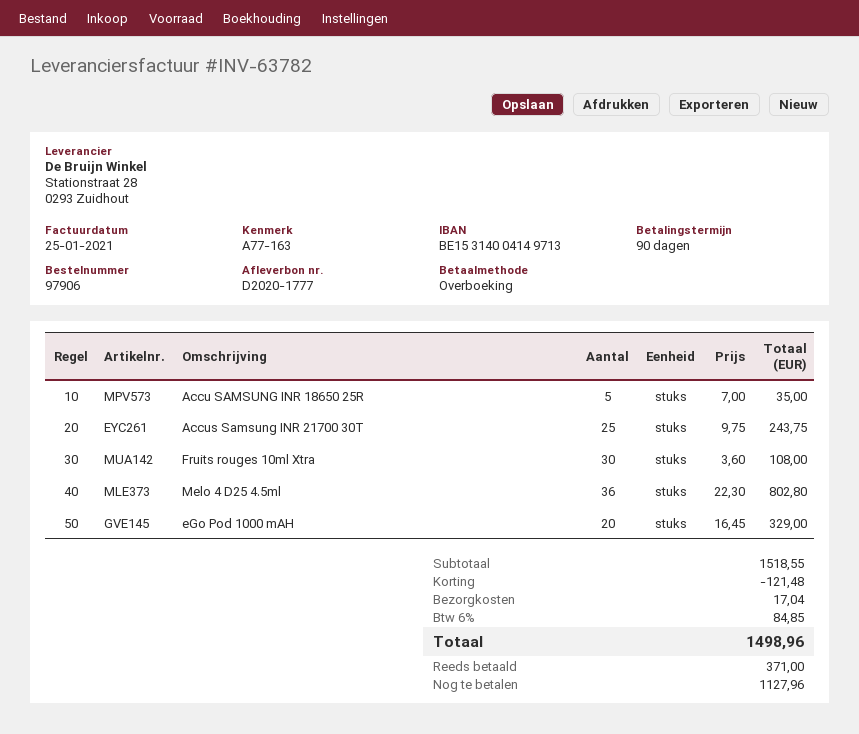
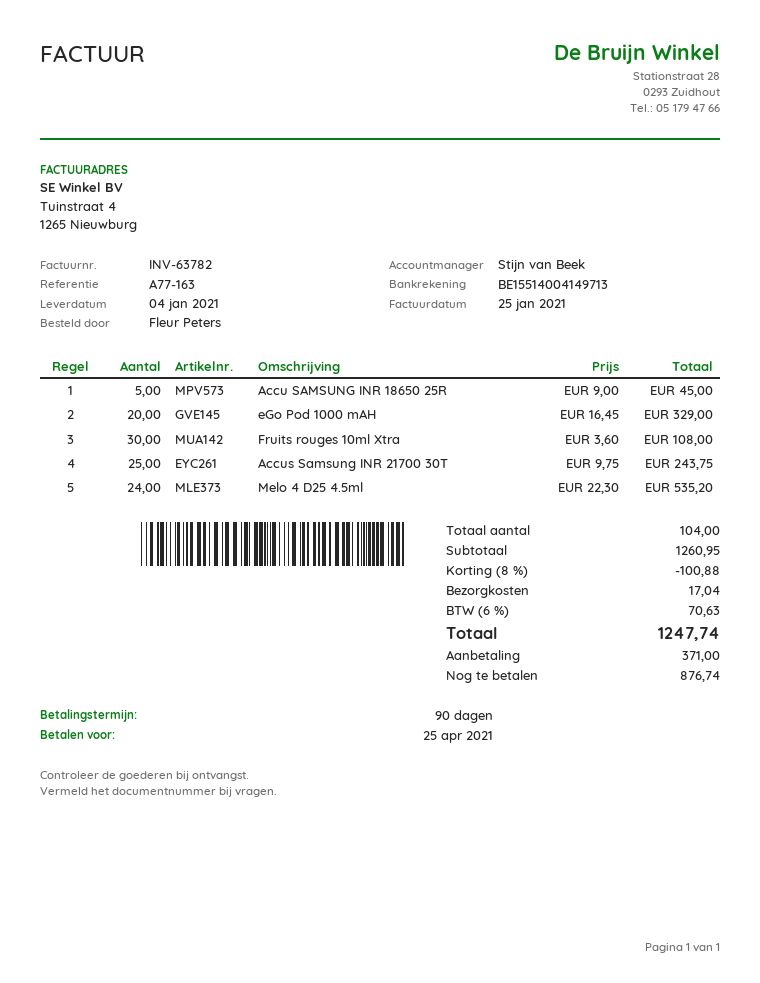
bank account: BE15314004149713 -> BE15514004149713
Accu SAMSUNG INR 18650 25R: 5 x 7.00 = 35.00 -> 5 x 9.00 = 45.00
Melo 4 D25 4.5ml: 36 x 22.30 = 802.80 -> 24 x 22.30 = 535.20
subtotal: 1518.55 -> 1260.95
discount: 121.48 -> 100.88
tax: 6% = 84.85 -> 6% = 70.63
total: 1498.96 -> 1247.74
balance: 1127.96 -> 876.74

